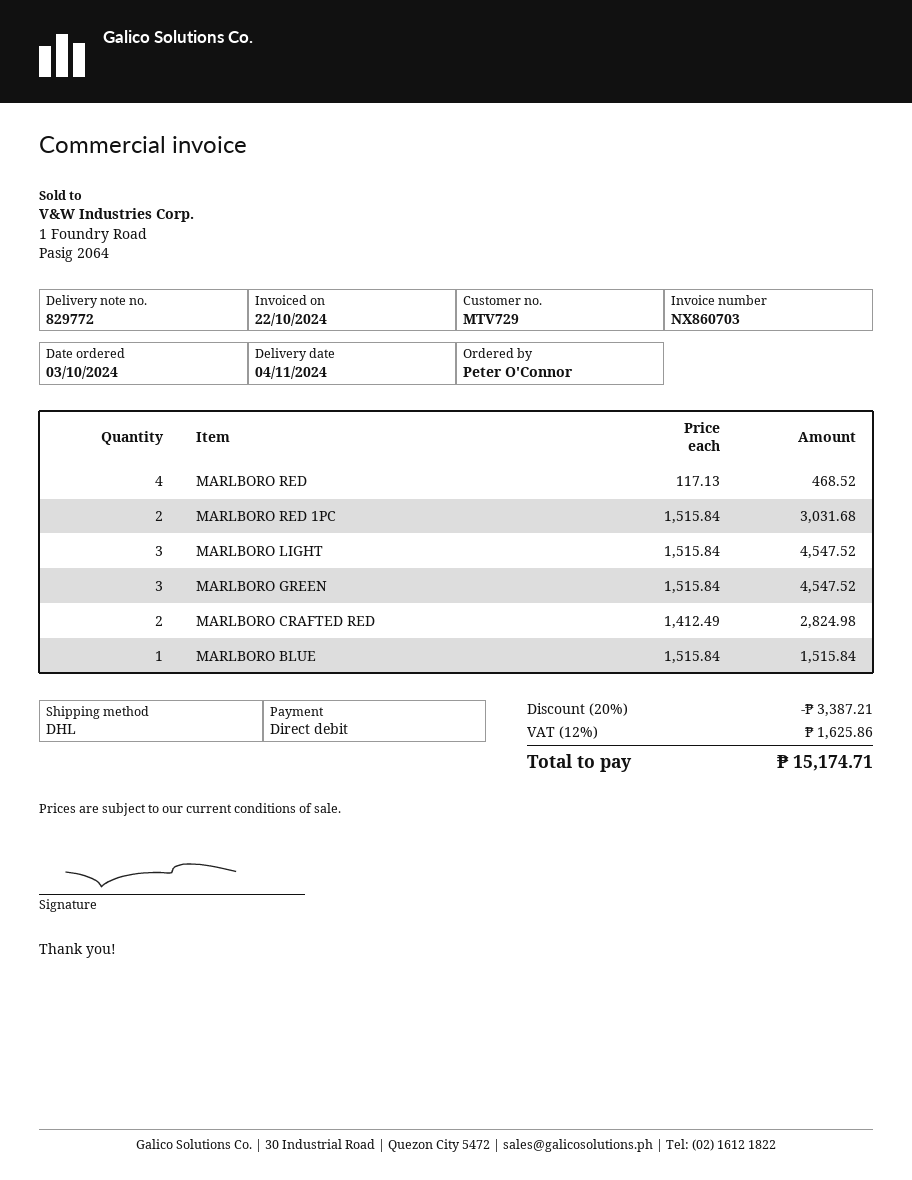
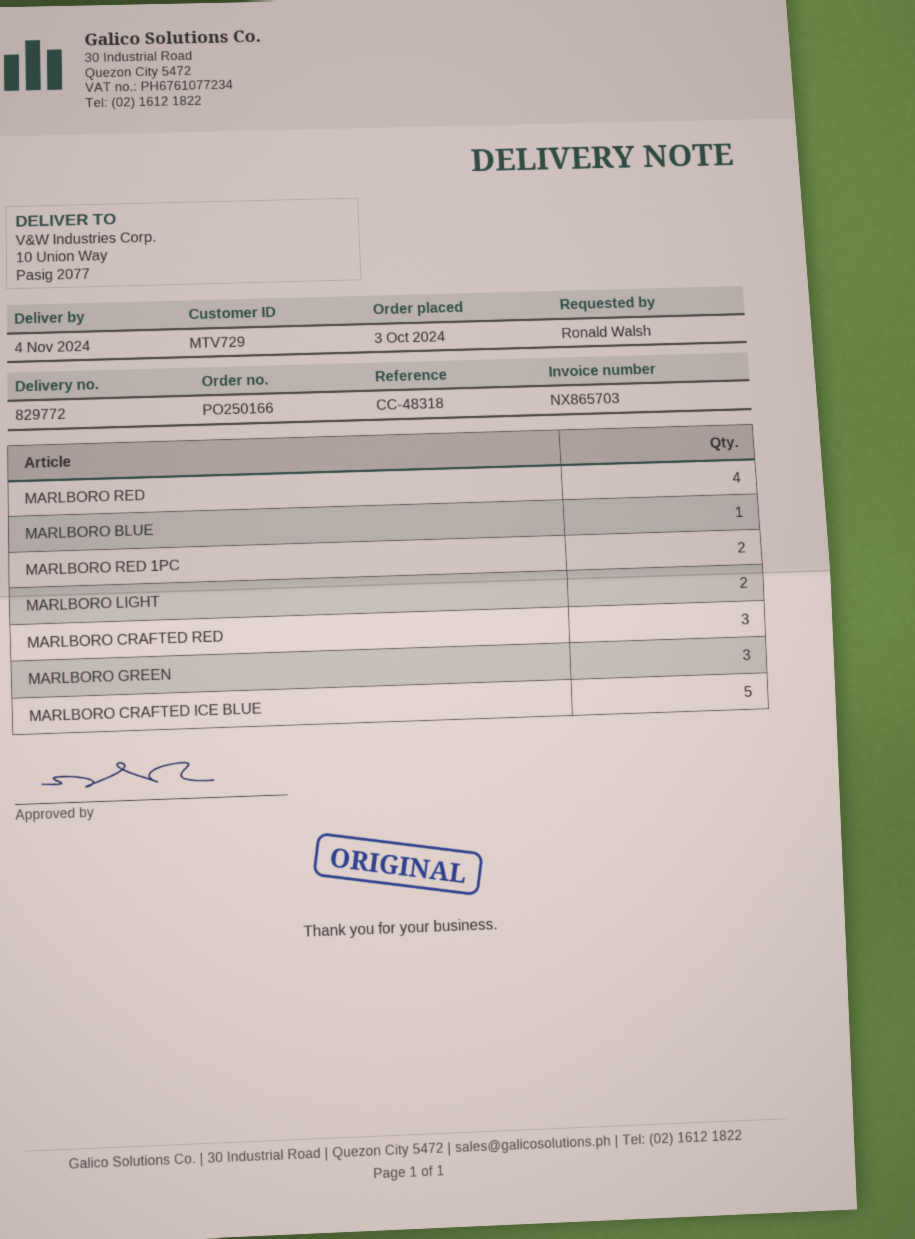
invoice number: NX860703 -> NX865703
ordered by: Peter O'Connor -> Ronald Walsh
MARLBORO LIGHT: 3 -> 2
MARLBORO CRAFTED RED: 2 -> 3
MARLBORO CRAFTED ICE BLUE: none -> 5

